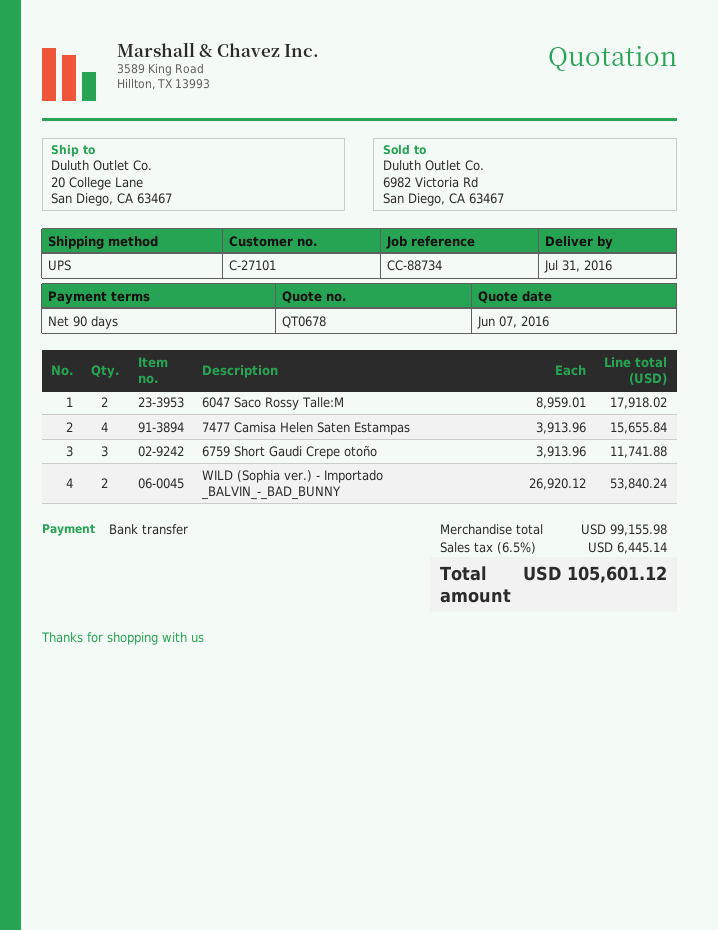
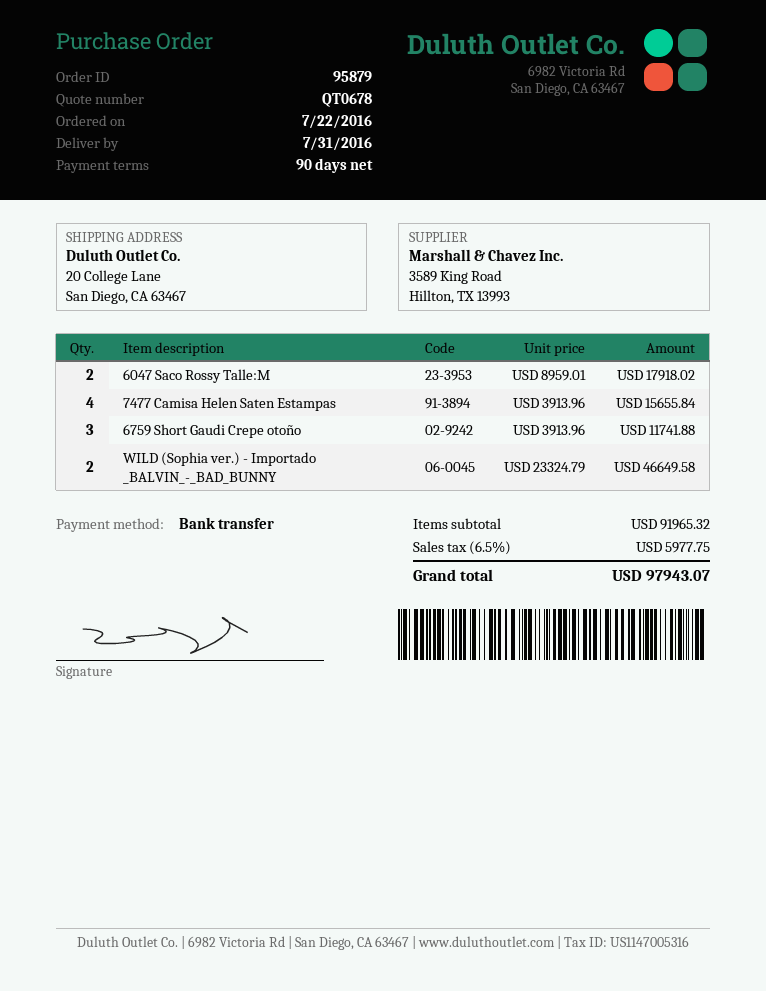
WILD (Sophia ver.) - Importado _BALVIN_-_BAD_BUNNY: 2 x 26920.12 = 53840.24 -> 2 x 23324.79 = 46649.58
subtotal: 99155.98 -> 91965.32
tax: 6.5% = 6445.14 -> 6.5% = 5977.75
total: 105601.12 -> 97943.07

